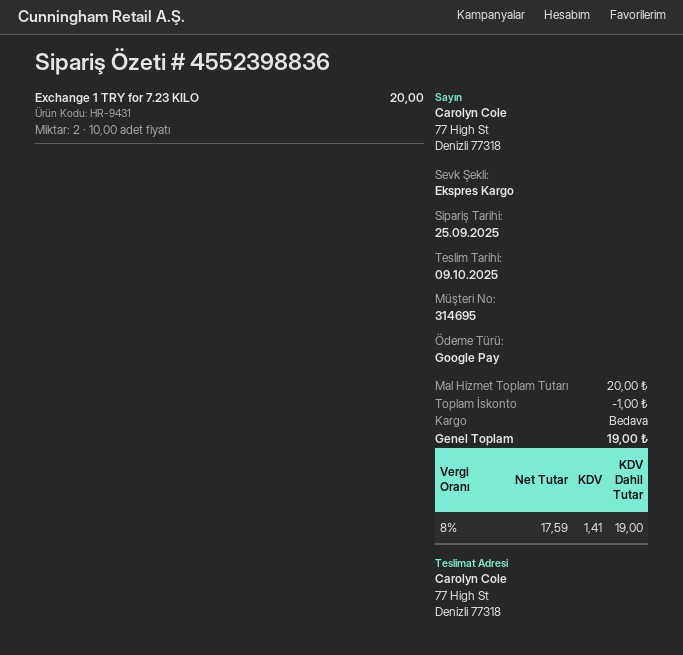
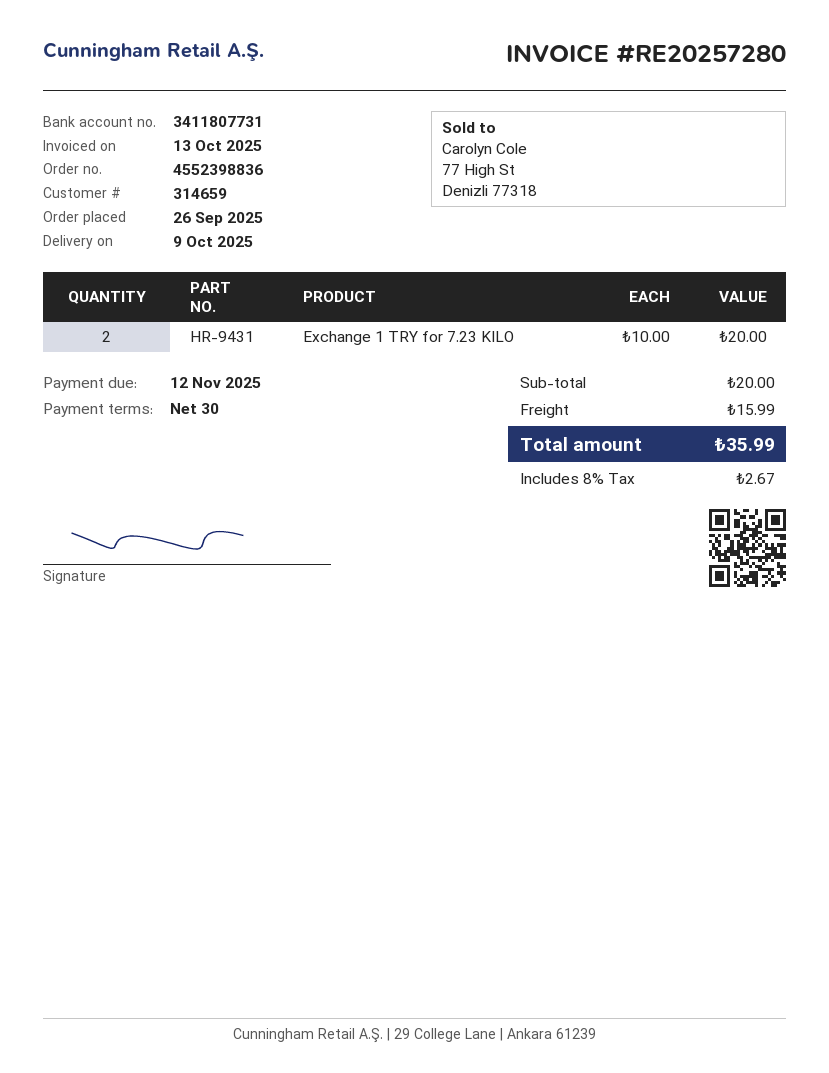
order date: 2025-09-25 -> 2025-09-26
customer number: 314695 -> 314659
discount: 1.00 -> none
shipping: 0.00 -> 15.99
tax: 8% = 1.41 -> 8% = 2.67
total: 19.00 -> 35.99

